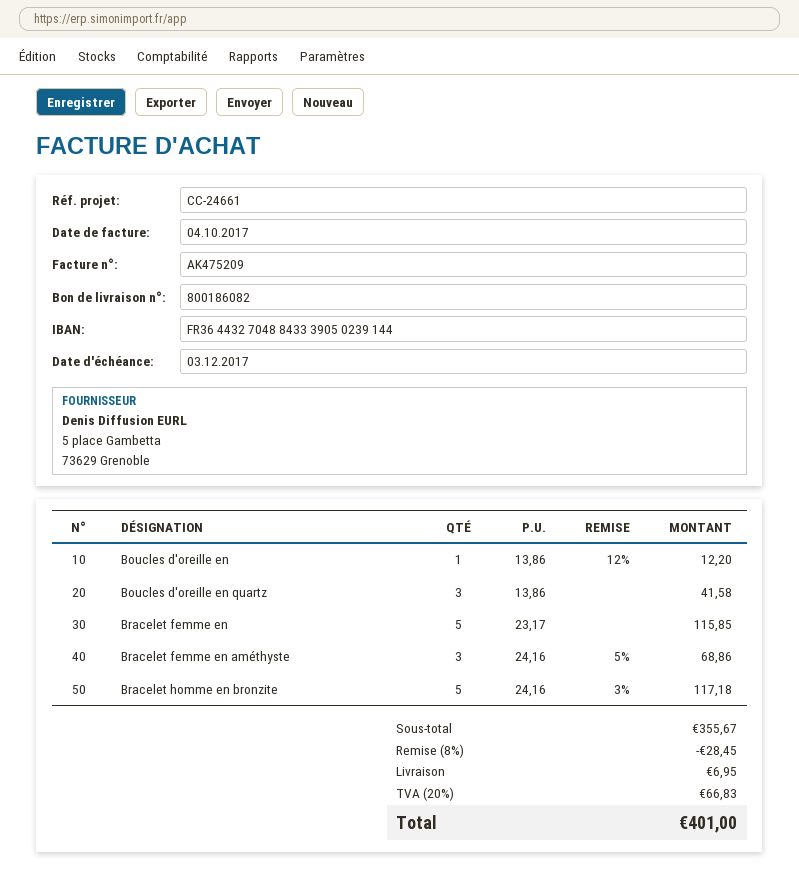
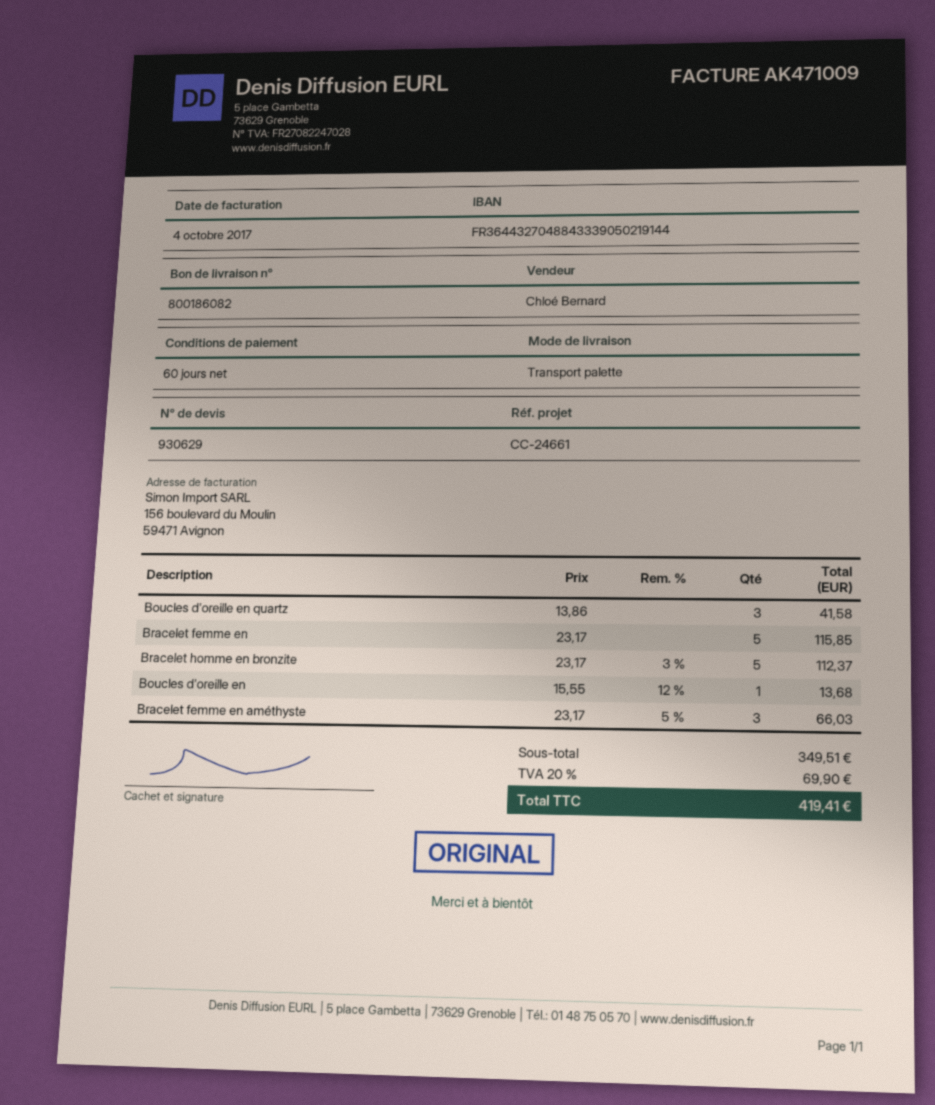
invoice number: AK475209 -> AK471009
bank account: FR3644327048843339050239144 -> FR3644327048843339050219144
Boucles d'oreille en: 1 x 13.86 - 12% = 12.20 -> 1 x 15.55 - 12% = 13.68
Bracelet femme en améthyste: 3 x 24.16 - 5% = 68.86 -> 3 x 23.17 - 5% = 66.03
Bracelet homme en bronzite: 5 x 24.16 - 3% = 117.18 -> 5 x 23.17 - 3% = 112.37
subtotal: 355.67 -> 349.51
discount: 8% = 28.45 -> none
shipping: 6.95 -> none
tax: 20% = 66.83 -> 20% = 69.90
total: 401.00 -> 419.41

